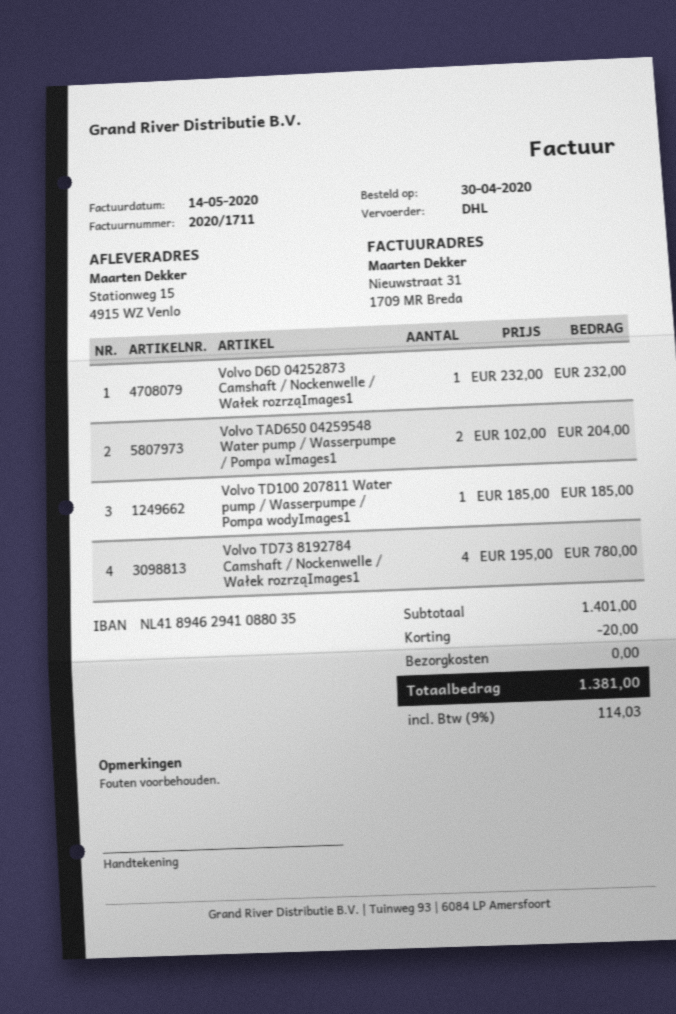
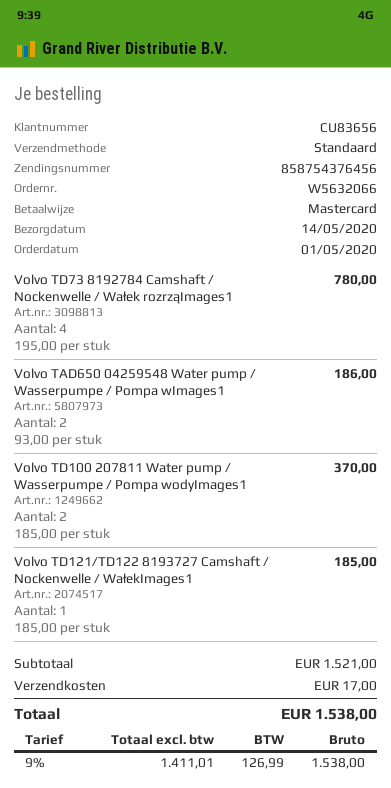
order date: 2020-04-30 -> 2020-05-01
shipping method: DHL -> standard
Volvo D6D 04252873 Camshaft / Nockenwelle / Wałek rozrząImages1: 1 x 232.00 = 232.00 -> none
Volvo TAD650 04259548 Water pump / Wasserpumpe / Pompa wImages1: 2 x 102.00 = 204.00 -> 2 x 93.00 = 186.00
Volvo TD100 207811 Water pump / Wasserpumpe / Pompa wodyImages1: 1 x 185.00 = 185.00 -> 2 x 185.00 = 370.00
Volvo TD121/TD122 8193727 Camshaft / Nockenwelle / WałekImages1: none -> 1 x 185.00 = 185.00
subtotal: 1401.00 -> 1521.00
discount: 20.00 -> none
shipping: 0.00 -> 17.00
tax: 9% = 114.03 -> 9% = 126.99
total: 1381.00 -> 1538.00

